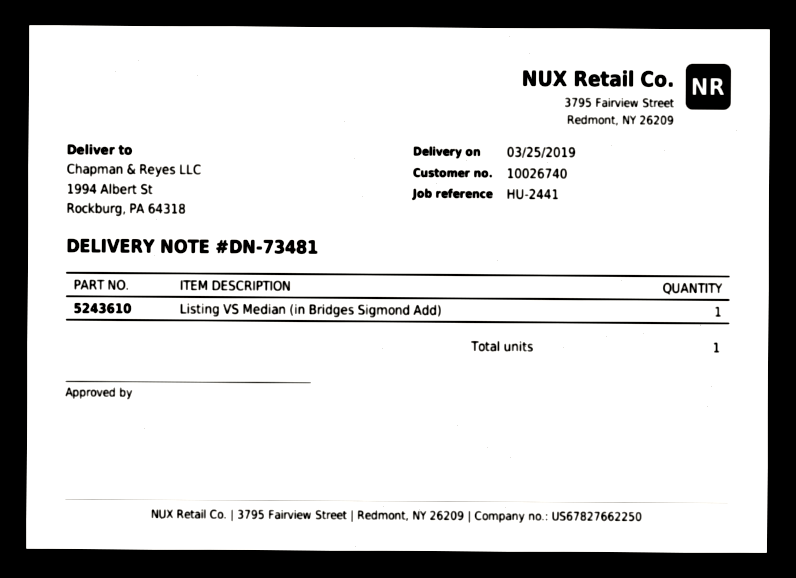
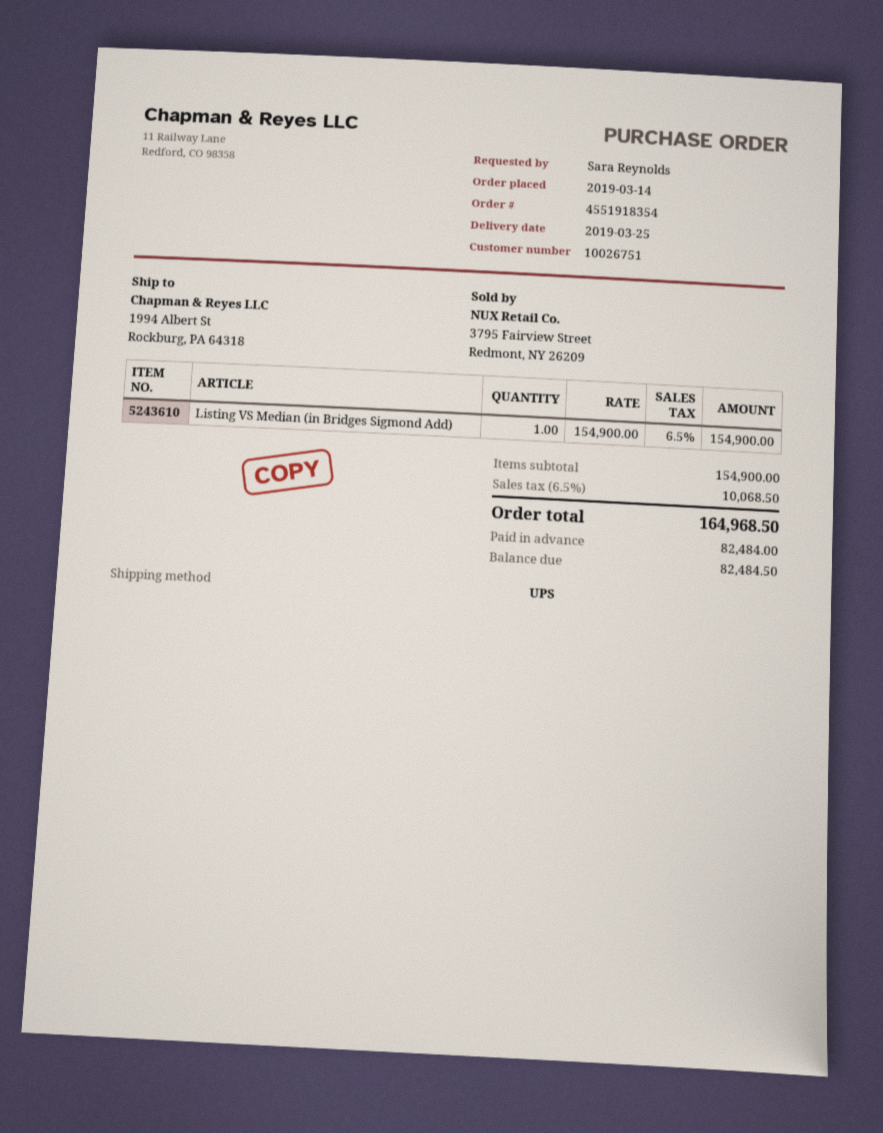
customer number: 10026740 -> 10026751

